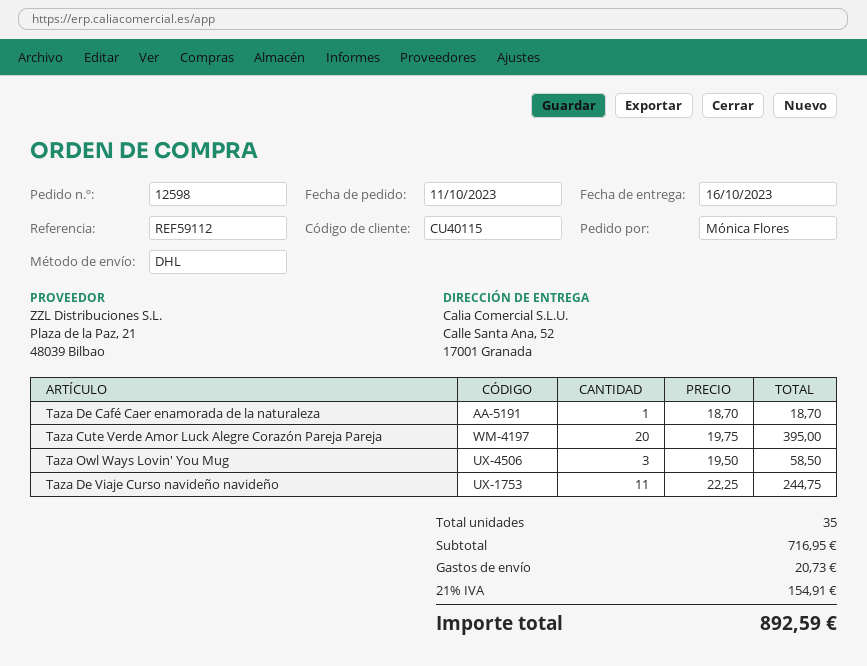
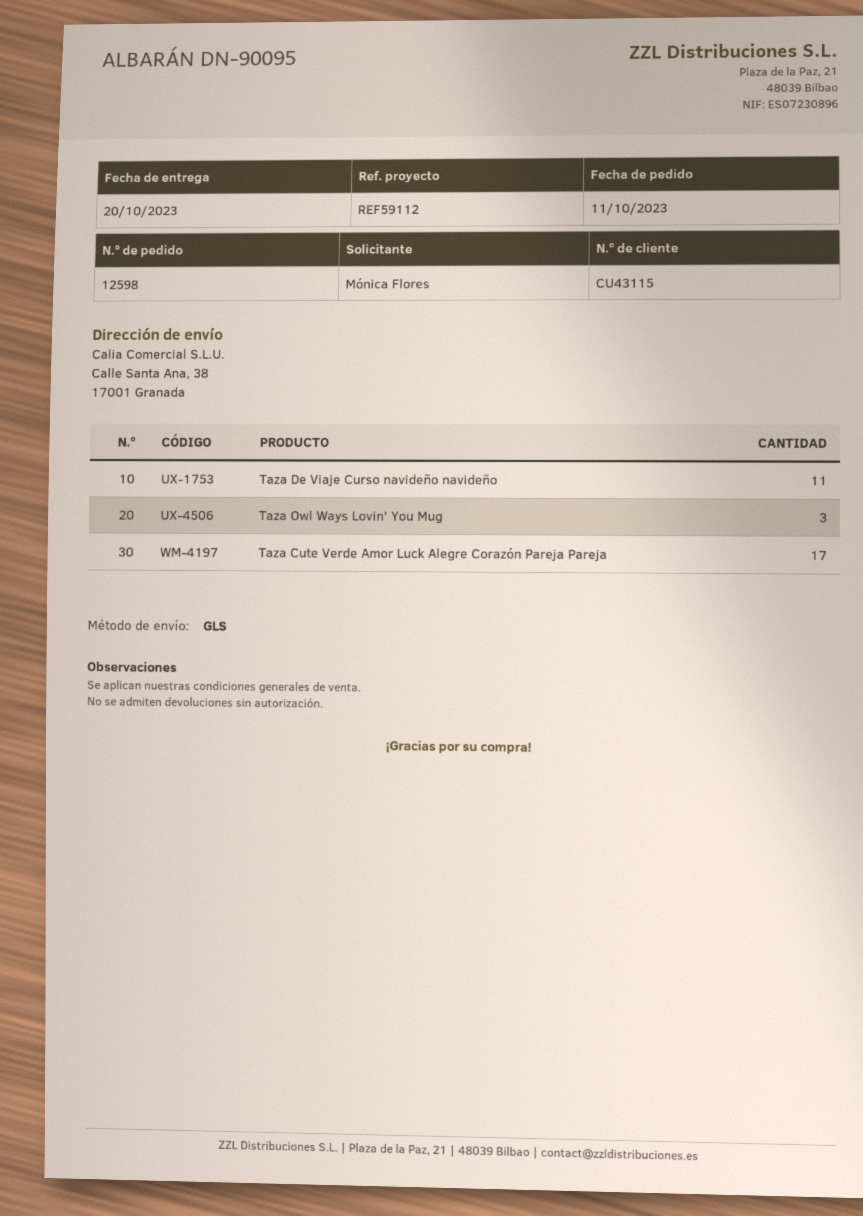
delivery date: 2023-10-16 -> 2023-10-20
customer number: CU40115 -> CU43115
shipping method: DHL -> GLS
ship to: Calle Santa Ana, 52, 17001 Granada -> Calle Santa Ana, 38, 17001 Granada
Taza De Café Caer enamorada de la naturaleza: 1 -> none
Taza Cute Verde Amor Luck Alegre Corazón Pareja Pareja: 20 -> 17

